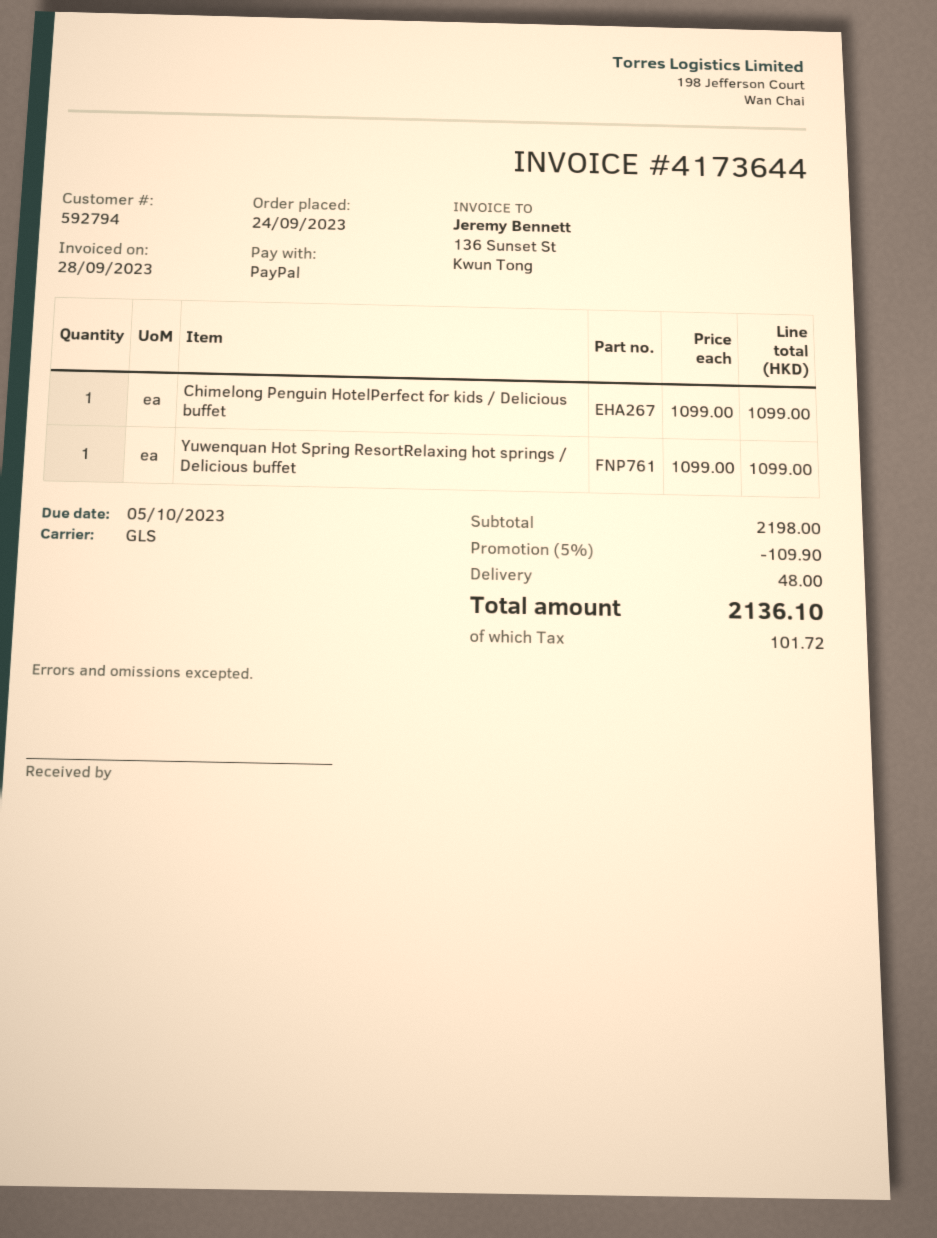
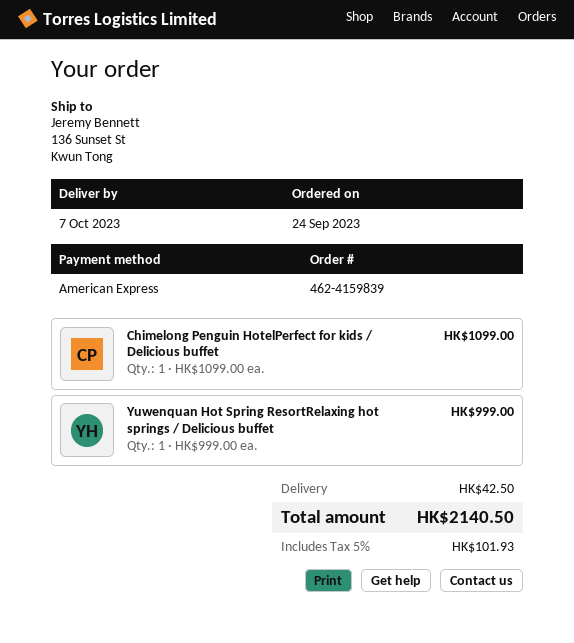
payment method: PayPal -> American Express
Yuwenquan Hot Spring ResortRelaxing hot springs / Delicious buffet: 1 x 1099.00 = 1099.00 -> 1 x 999.00 = 999.00
discount: 5% = 109.90 -> none
shipping: 48.00 -> 42.50
tax: 101.72 -> 101.93
total: 2136.10 -> 2140.50

